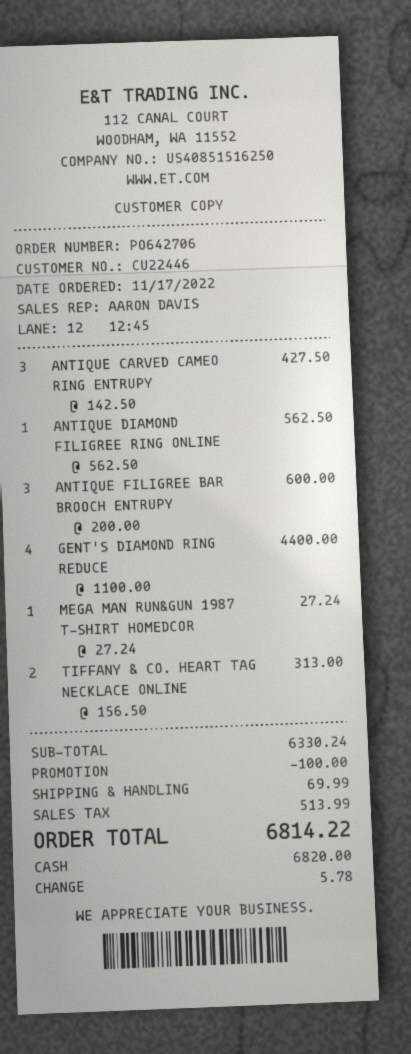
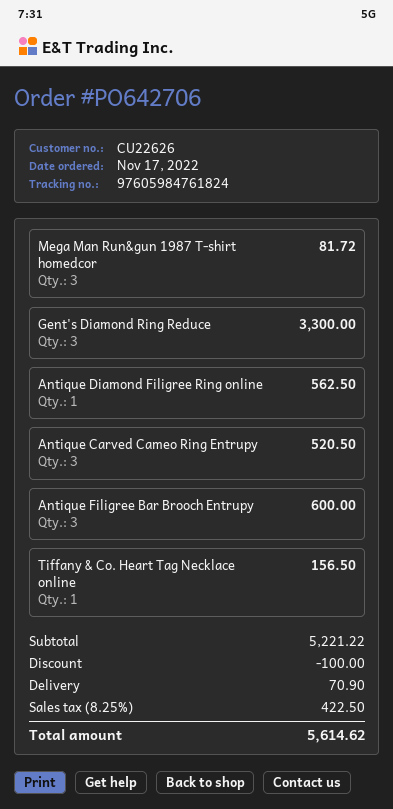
customer number: CU22446 -> CU22626
ANTIQUE CARVED CAMEO RING ENTRUPY: 3 for 427.50 -> 3 for 520.50
GENT'S DIAMOND RING REDUCE: 4 for 4400.00 -> 3 for 3300.00
MEGA MAN RUN&GUN 1987 T-SHIRT HOMEDCOR: 1 for 27.24 -> 3 for 81.72
TIFFANY & CO. HEART TAG NECKLACE ONLINE: 2 for 313.00 -> 1 for 156.50
subtotal: 6330.24 -> 5221.22
shipping: 69.99 -> 70.90
tax: 513.99 -> 422.50
total: 6814.22 -> 5614.62

